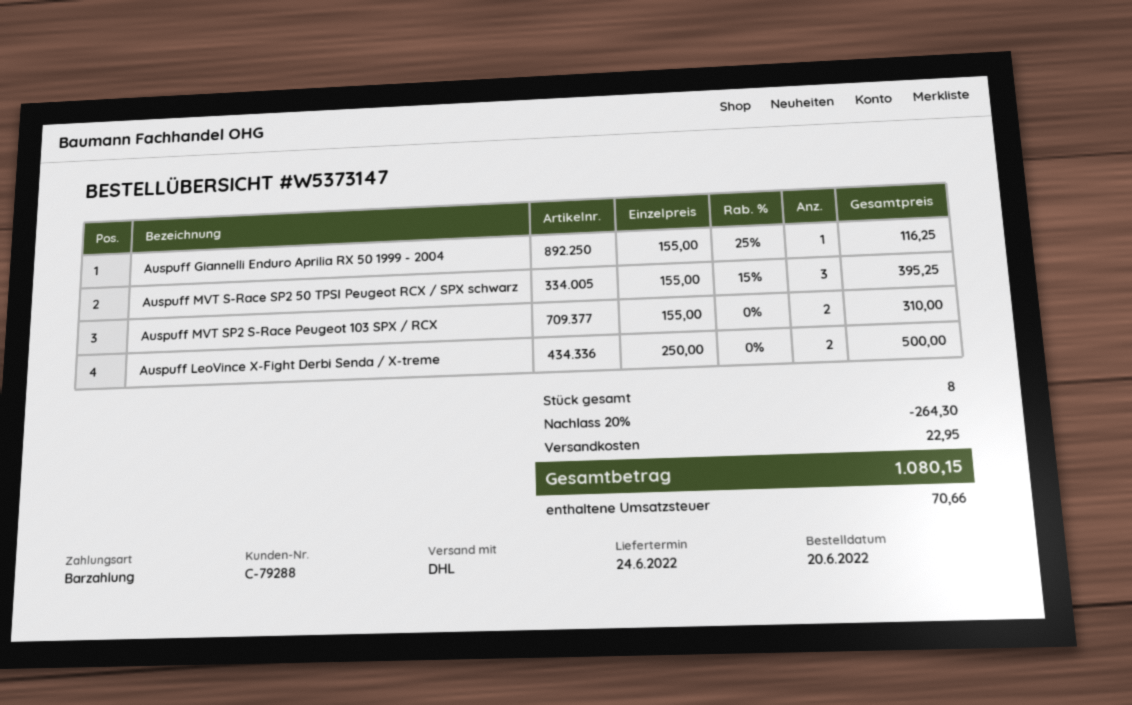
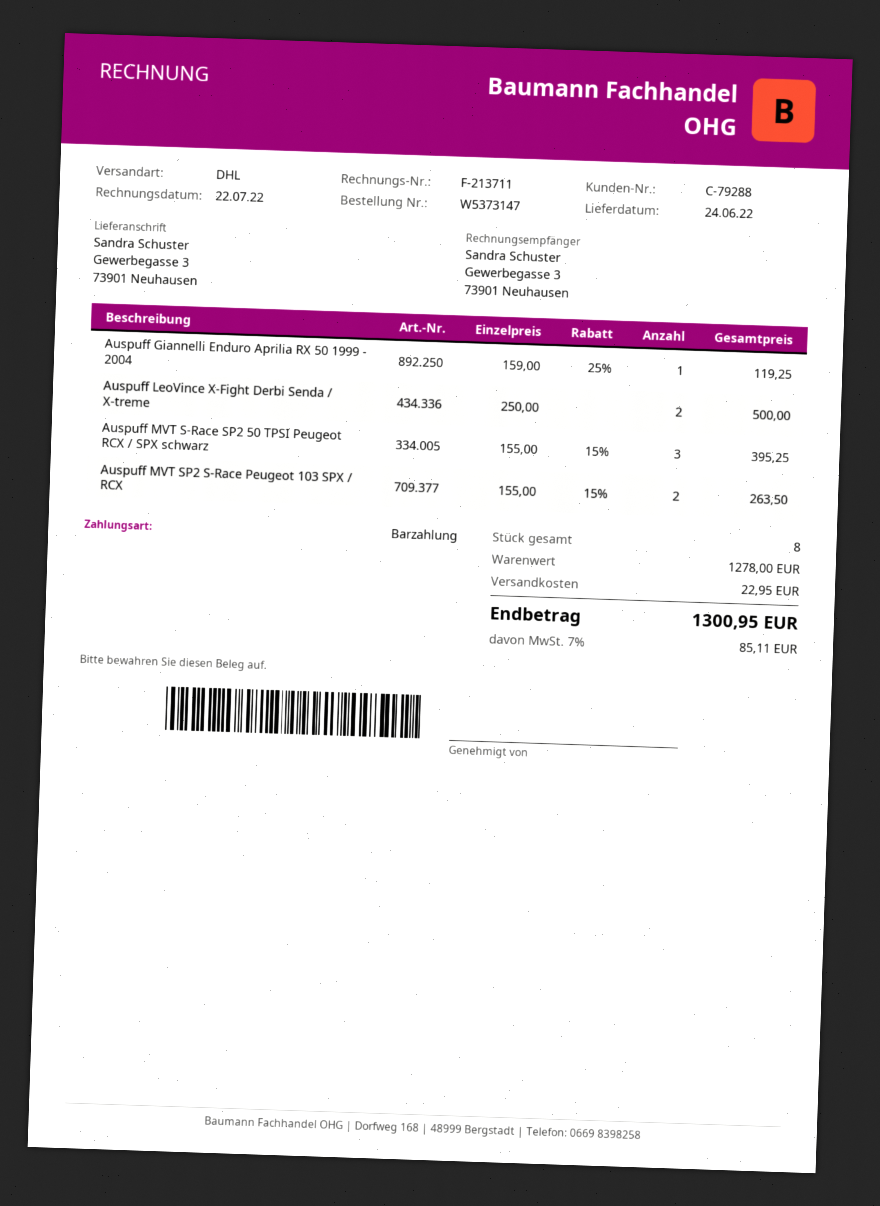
Auspuff Giannelli Enduro Aprilia RX 50 1999 - 2004: 1 x 155.00 - 25% = 116.25 -> 1 x 159.00 - 25% = 119.25
Auspuff MVT SP2 S-Race Peugeot 103 SPX / RCX: 2 x 155.00 = 310.00 -> 2 x 155.00 - 15% = 263.50
discount: 20% = 264.30 -> none
tax: 70.66 -> 85.11
total: 1080.15 -> 1300.95

